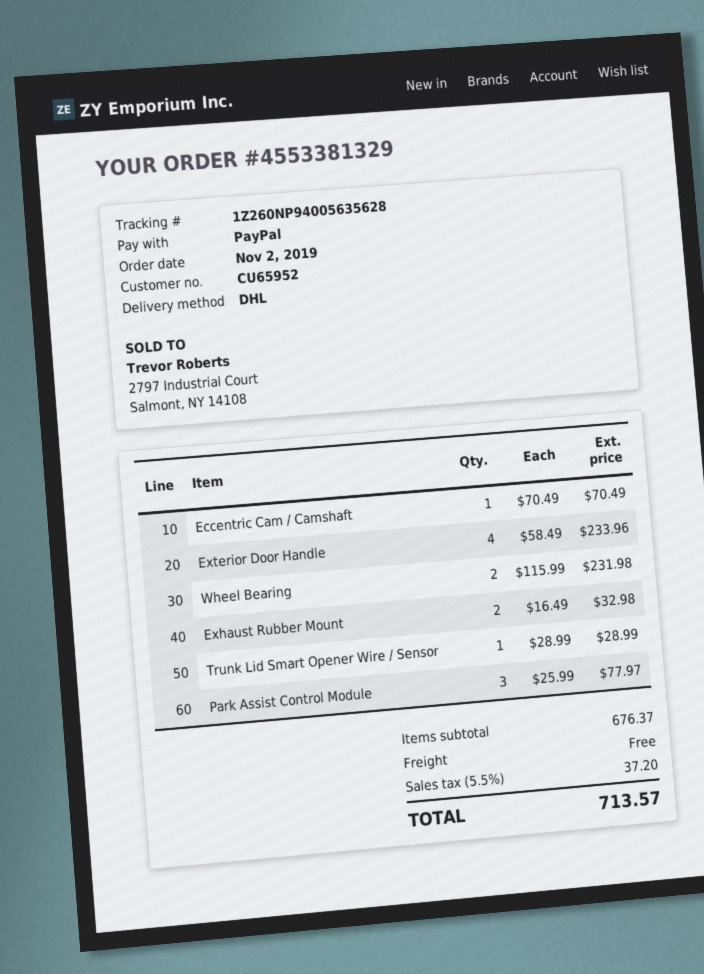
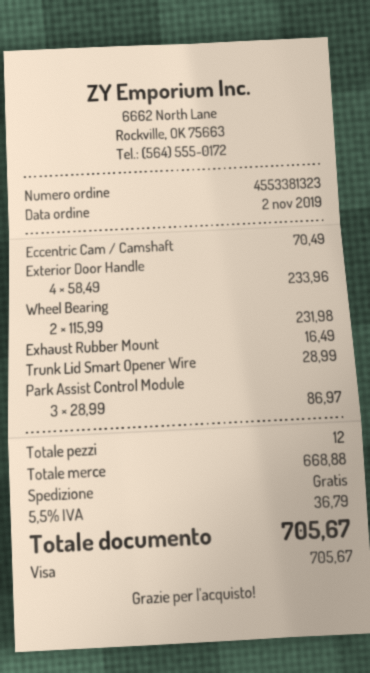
order number: 4553381329 -> 4553381323
payment method: PayPal -> Visa
Exhaust Rubber Mount: 2 x 16.49 = 32.98 -> 1 x 16.49 = 16.49
Park Assist Control Module: 3 x 25.99 = 77.97 -> 3 x 28.99 = 86.97
subtotal: 676.37 -> 668.88
tax: 5.5% = 37.20 -> 5.5% = 36.79
total: 713.57 -> 705.67

